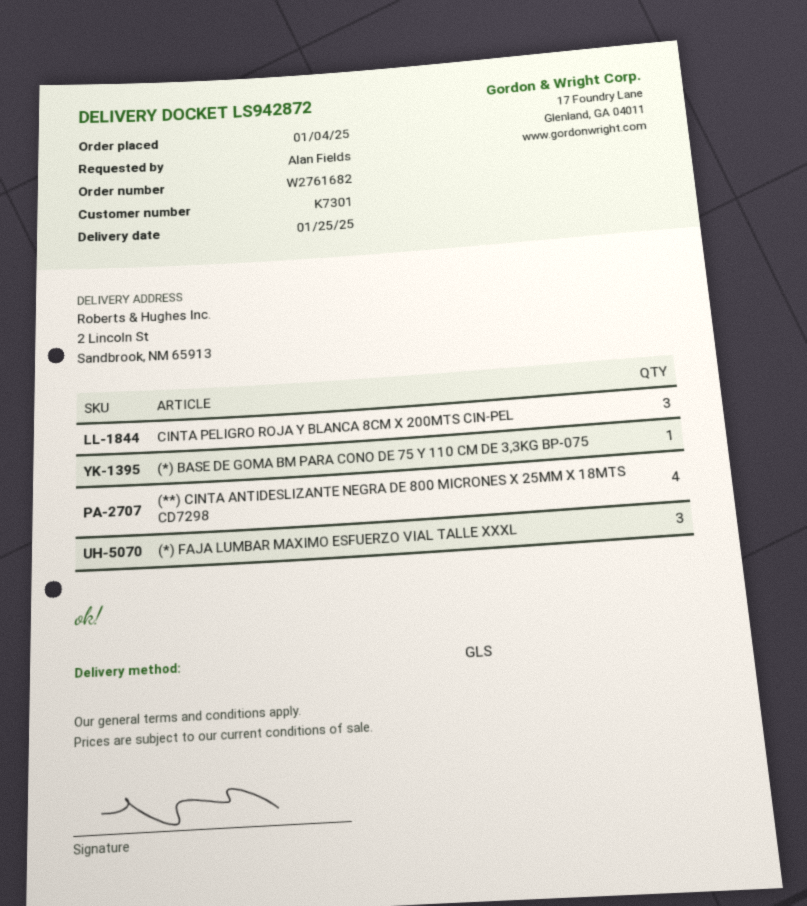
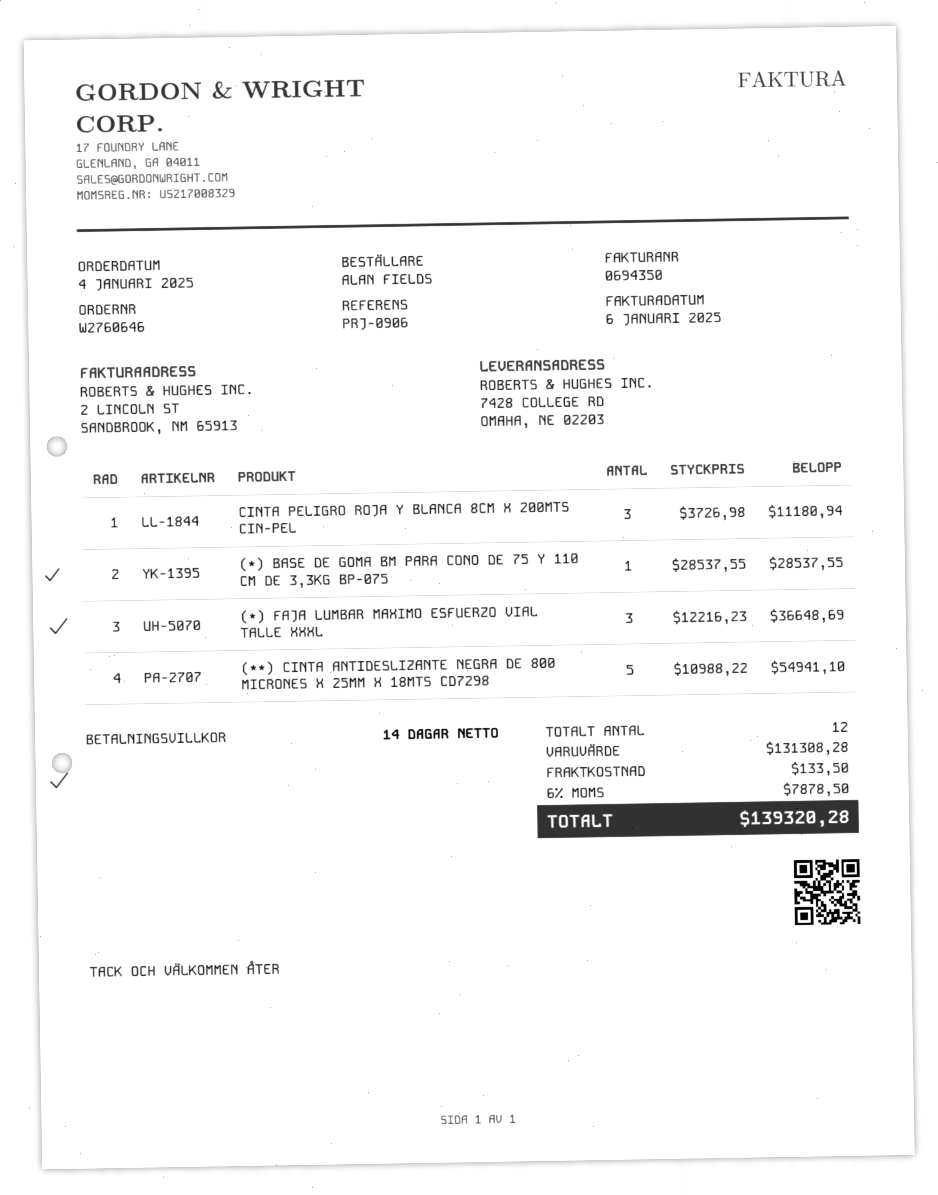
order number: W2761682 -> W2760646
ship to: 2 Lincoln St, Sandbrook, NM 65913 -> 7428 COLLEGE RD, OMAHA, NE 02203
(**) CINTA ANTIDESLIZANTE NEGRA DE 800 MICRONES X 25MM X 18MTS CD7298: 4 -> 5

